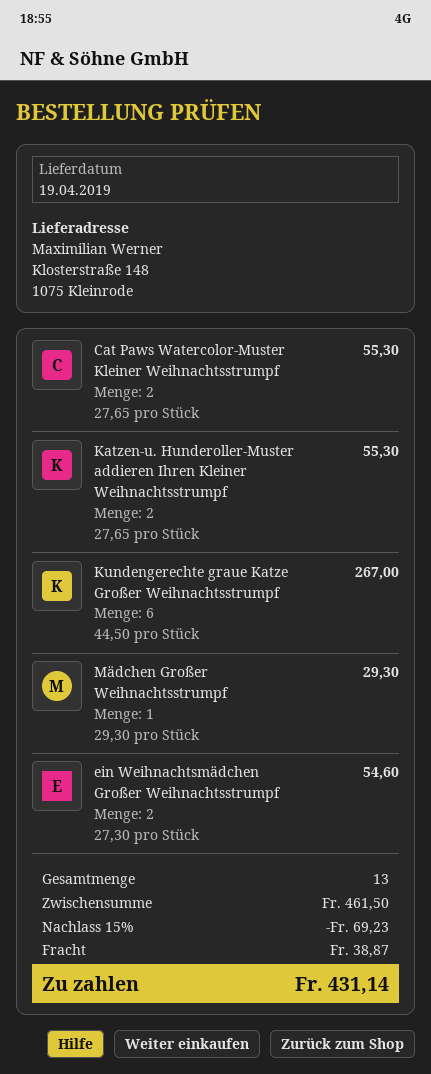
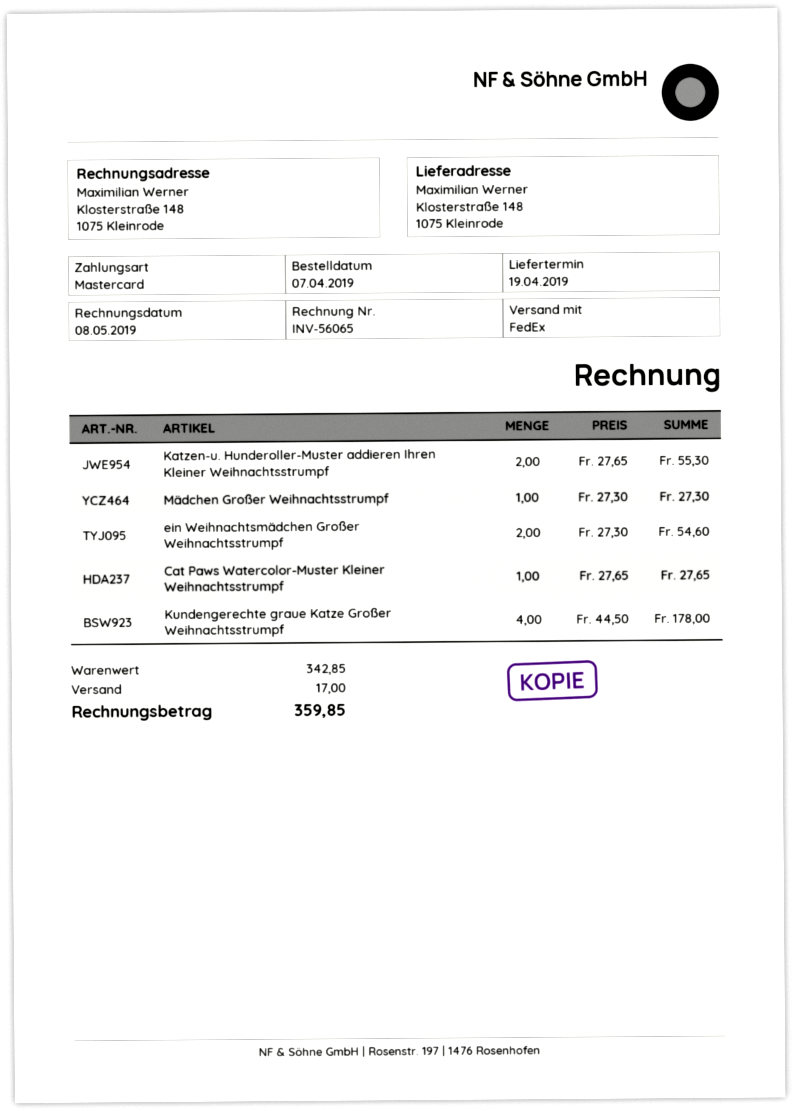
Cat Paws Watercolor-Muster Kleiner Weihnachtsstrumpf: 2 x 27.65 = 55.30 -> 1 x 27.65 = 27.65
Kundengerechte graue Katze Großer Weihnachtsstrumpf: 6 x 44.50 = 267.00 -> 4 x 44.50 = 178.00
Mädchen Großer Weihnachtsstrumpf: 1 x 29.30 = 29.30 -> 1 x 27.30 = 27.30
subtotal: 461.50 -> 342.85
discount: 15% = 69.23 -> none
shipping: 38.87 -> 17.00
total: 431.14 -> 359.85

